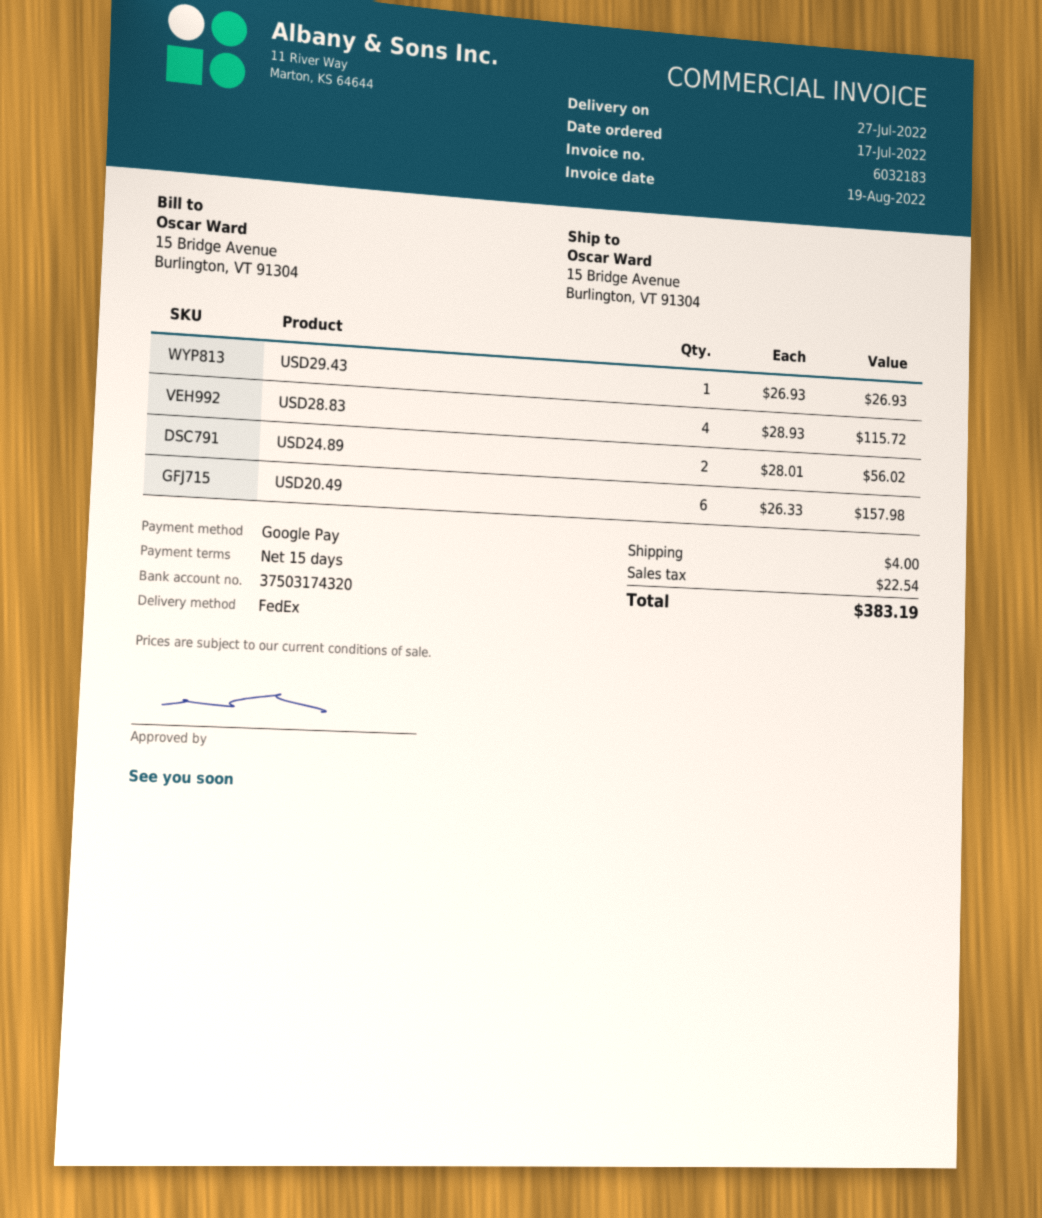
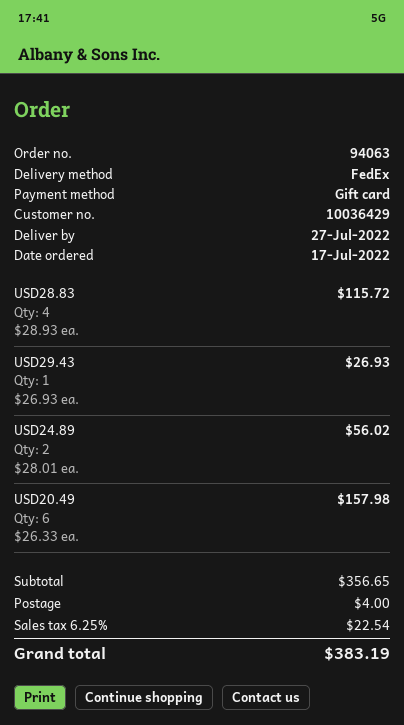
payment method: Google Pay -> gift card

